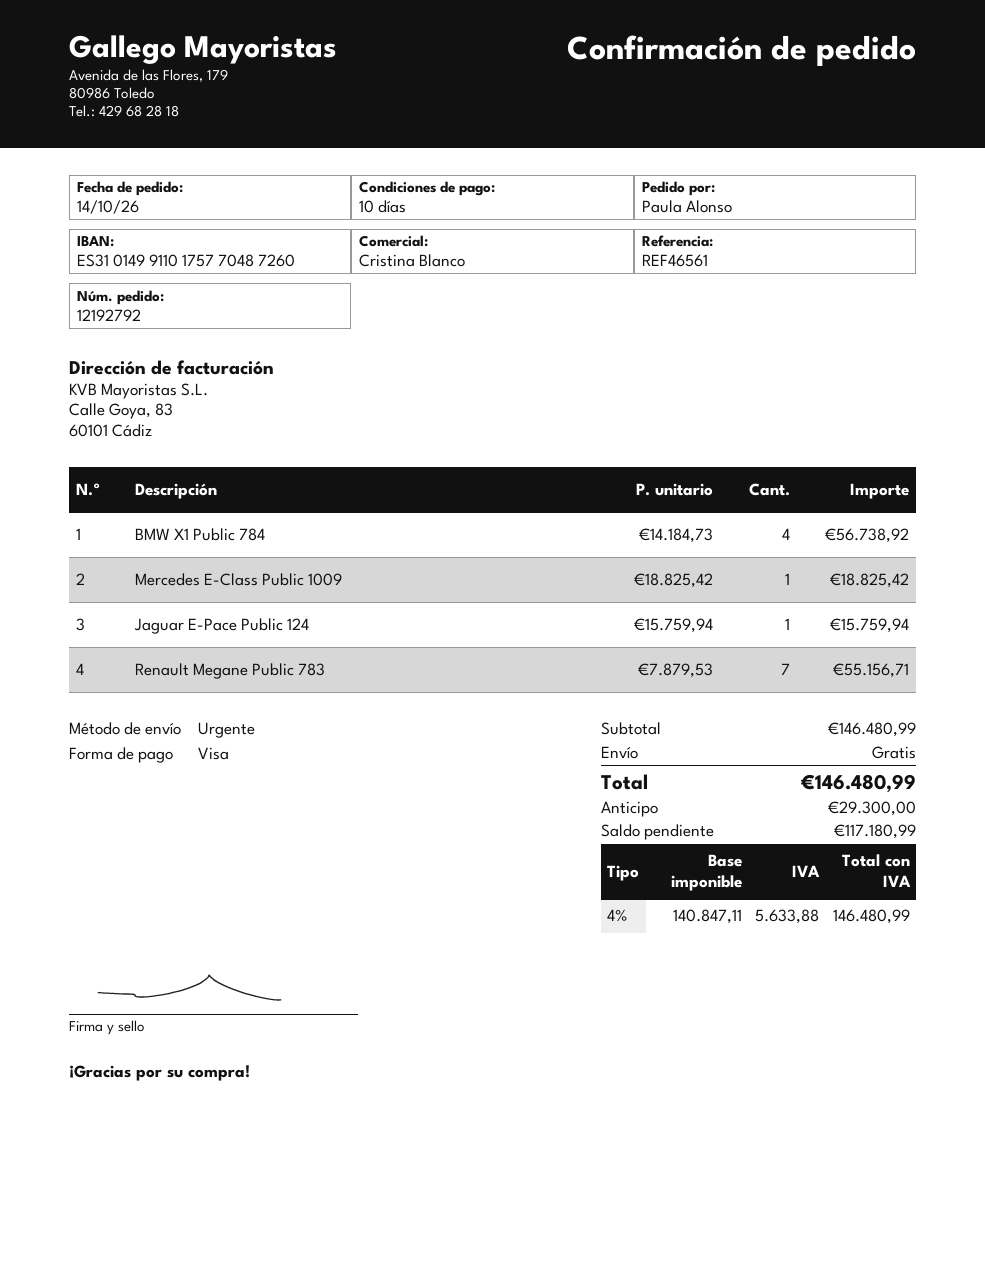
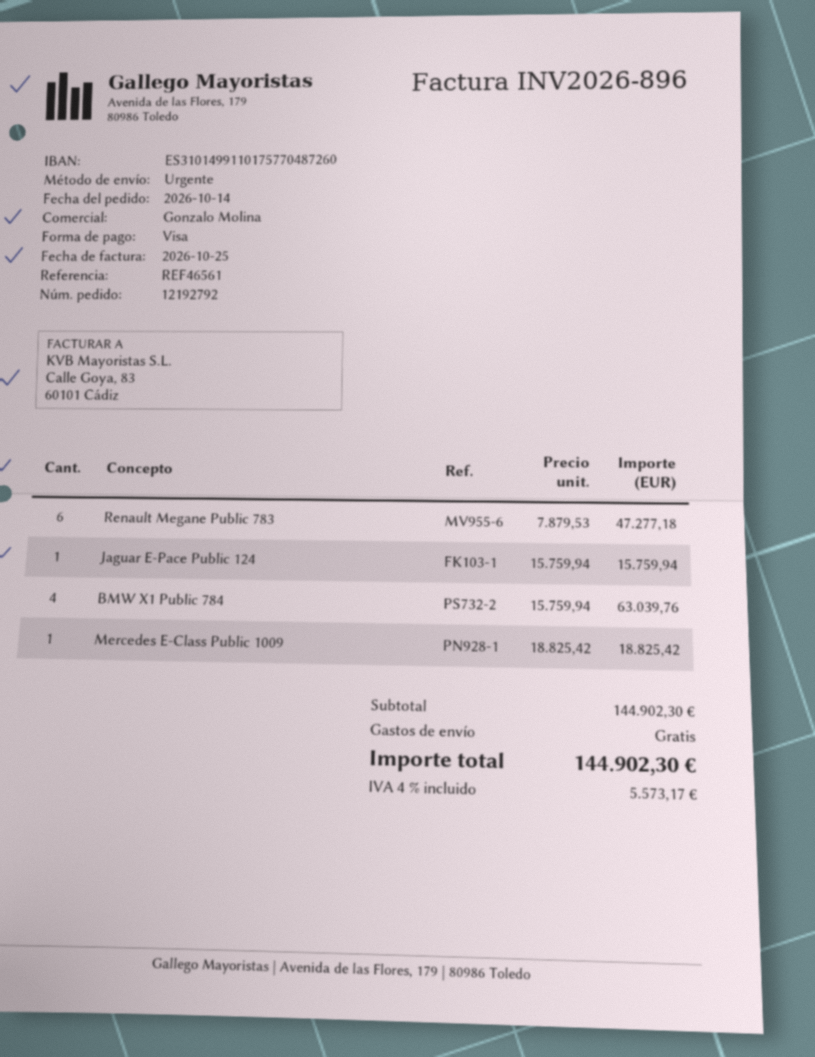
sales rep: Cristina Blanco -> Gonzalo Molina
BMW X1 Public 784: 4 x 14184.73 = 56738.92 -> 4 x 15759.94 = 63039.76
Renault Megane Public 783: 7 x 7879.53 = 55156.71 -> 6 x 7879.53 = 47277.18
subtotal: 146480.99 -> 144902.30
tax: 4% = 5633.88 -> 4% = 5573.17
total: 146480.99 -> 144902.30

